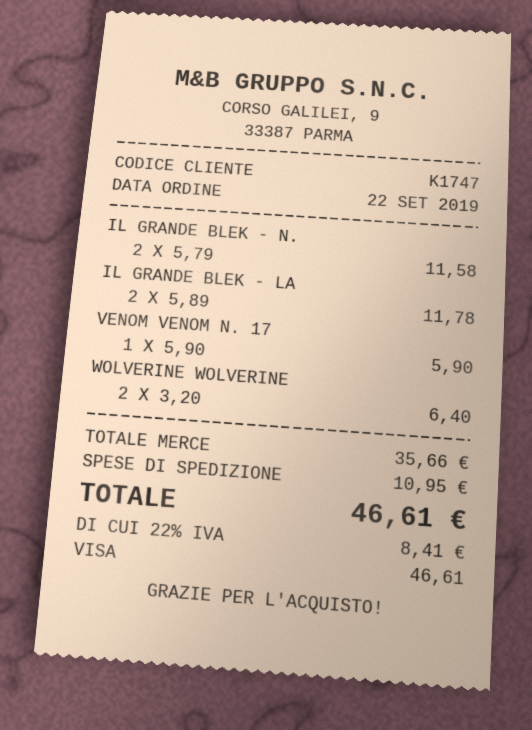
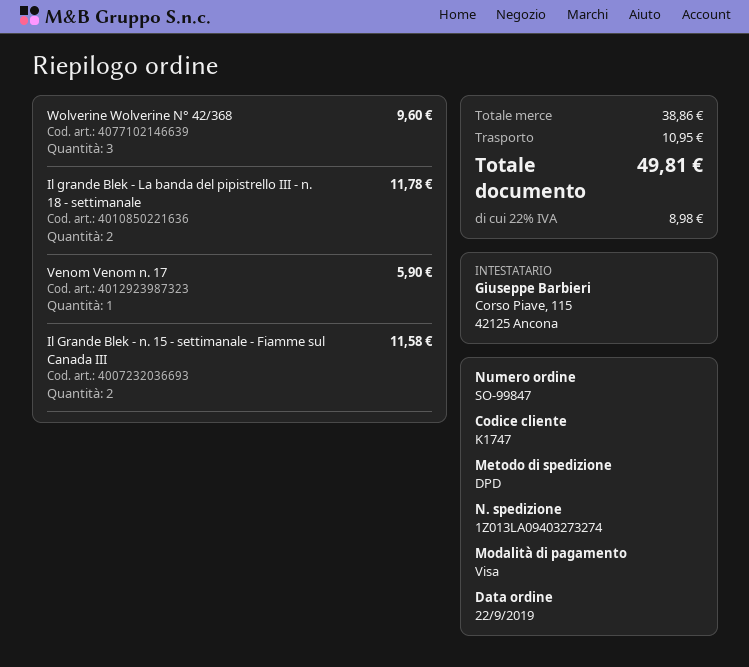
WOLVERINE WOLVERINE: 2 for 6.40 -> 3 for 9.60
subtotal: 35.66 -> 38.86
tax: 22% = 8.41 -> 22% = 8.98
total: 46.61 -> 49.81

